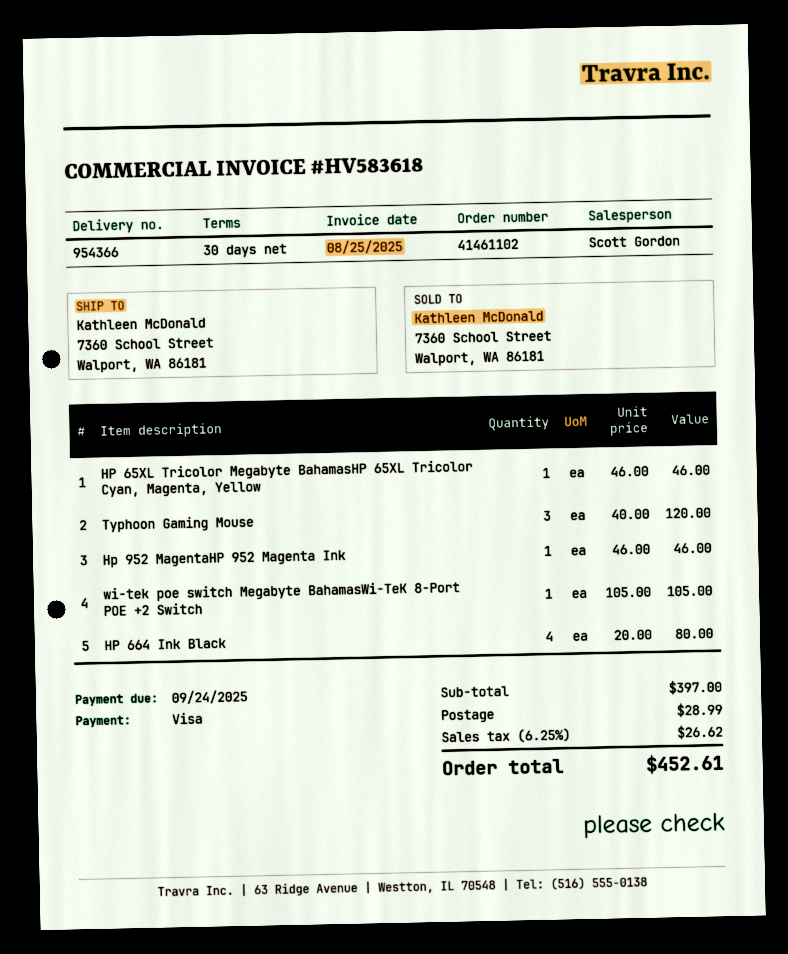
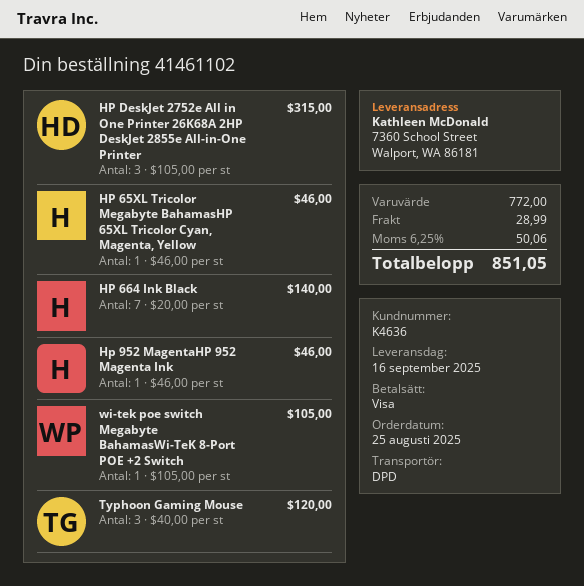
HP 664 Ink Black: 4 x 20.00 = 80.00 -> 7 x 20.00 = 140.00
HP DeskJet 2752e All in One Printer 26K68A 2HP DeskJet 2855e All-in-One Printer: none -> 3 x 105.00 = 315.00
subtotal: 397.00 -> 772.00
tax: 6.25% = 26.62 -> 6.25% = 50.06
total: 452.61 -> 851.05

